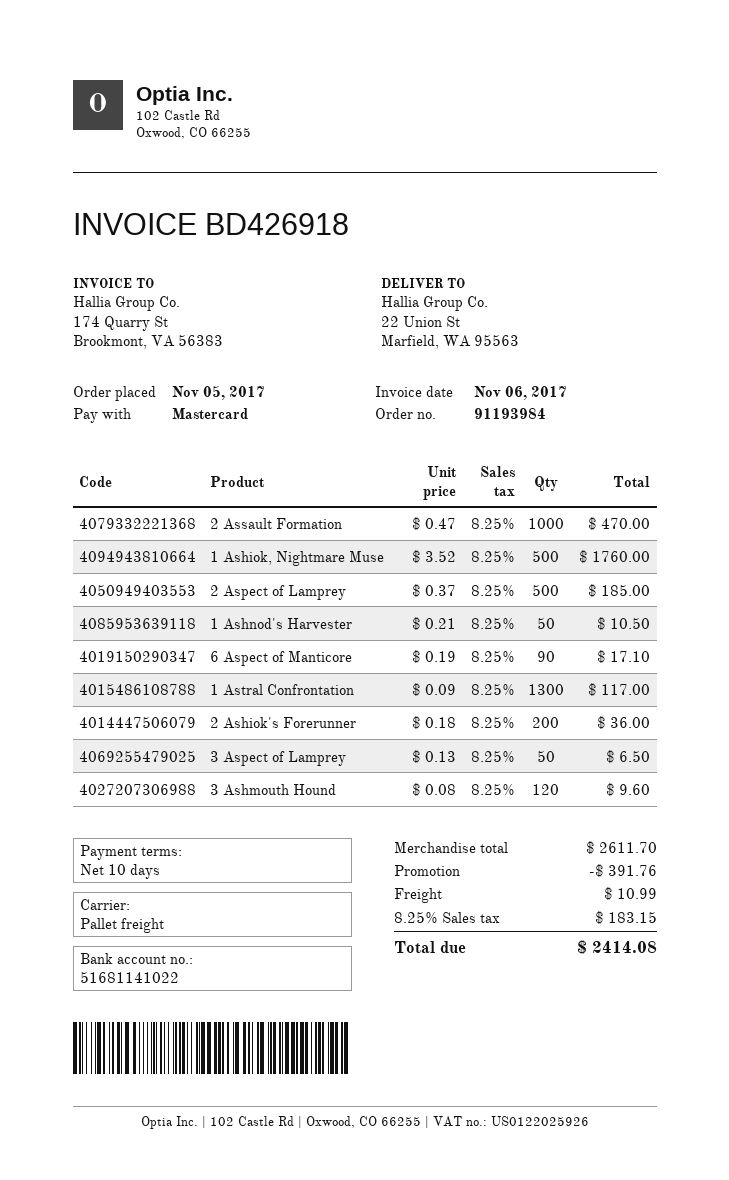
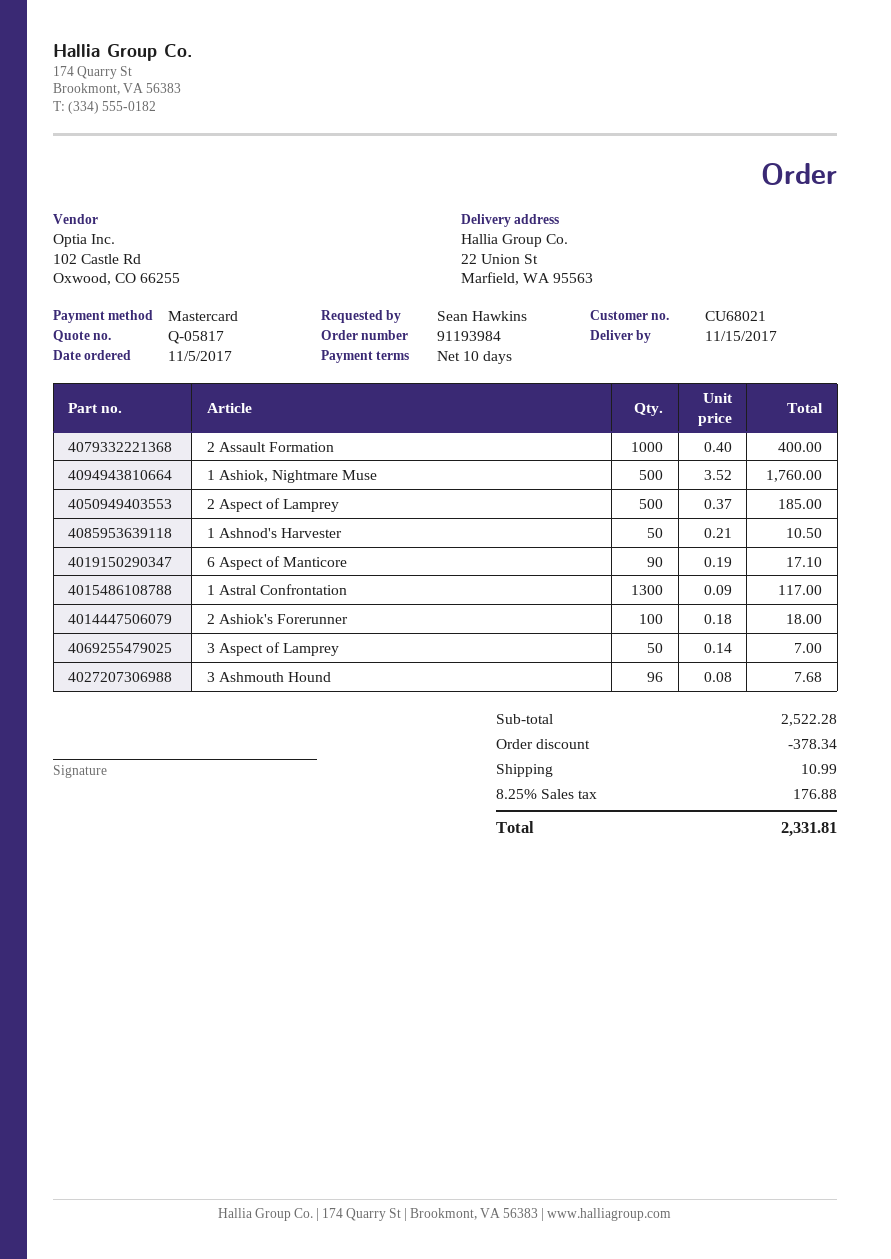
2 Assault Formation: 1000 x 0.47 = 470.00 -> 1000 x 0.40 = 400.00
2 Ashiok's Forerunner: 200 x 0.18 = 36.00 -> 100 x 0.18 = 18.00
3 Aspect of Lamprey: 50 x 0.13 = 6.50 -> 50 x 0.14 = 7.00
3 Ashmouth Hound: 120 x 0.08 = 9.60 -> 96 x 0.08 = 7.68
subtotal: 2611.70 -> 2522.28
discount: 391.76 -> 378.34
tax: 8.25% = 183.15 -> 8.25% = 176.88
total: 2414.08 -> 2331.81

